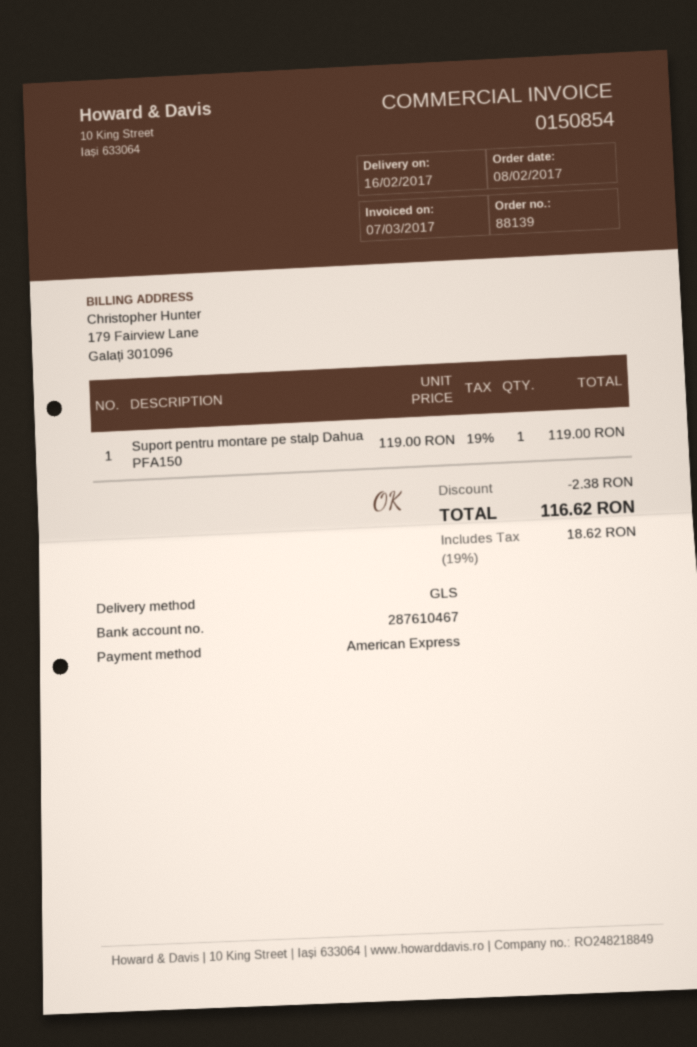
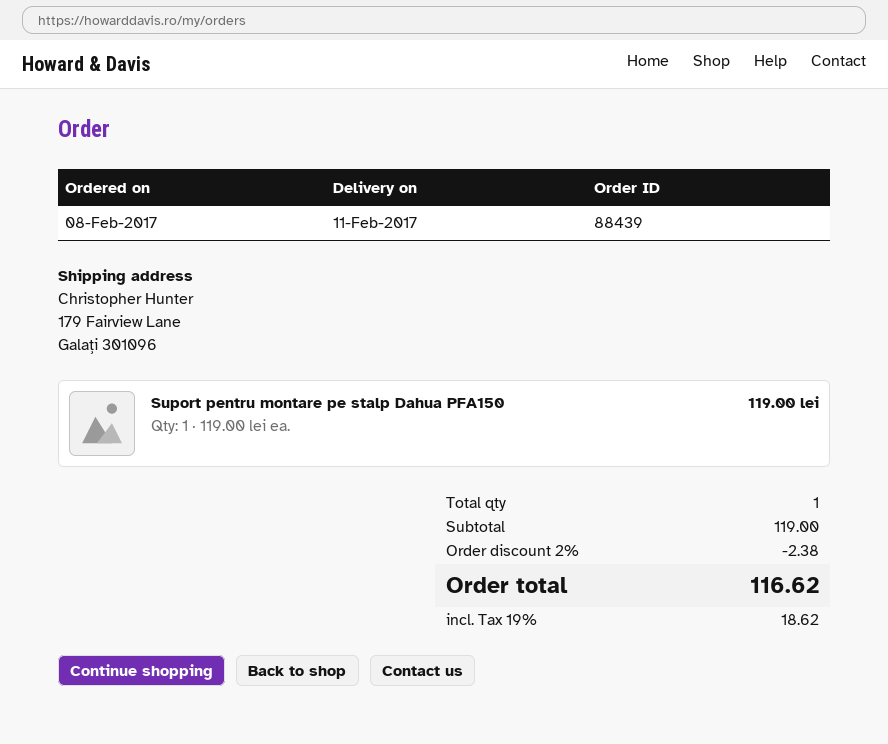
order number: 88139 -> 88439
delivery date: 2017-02-16 -> 2017-02-11

